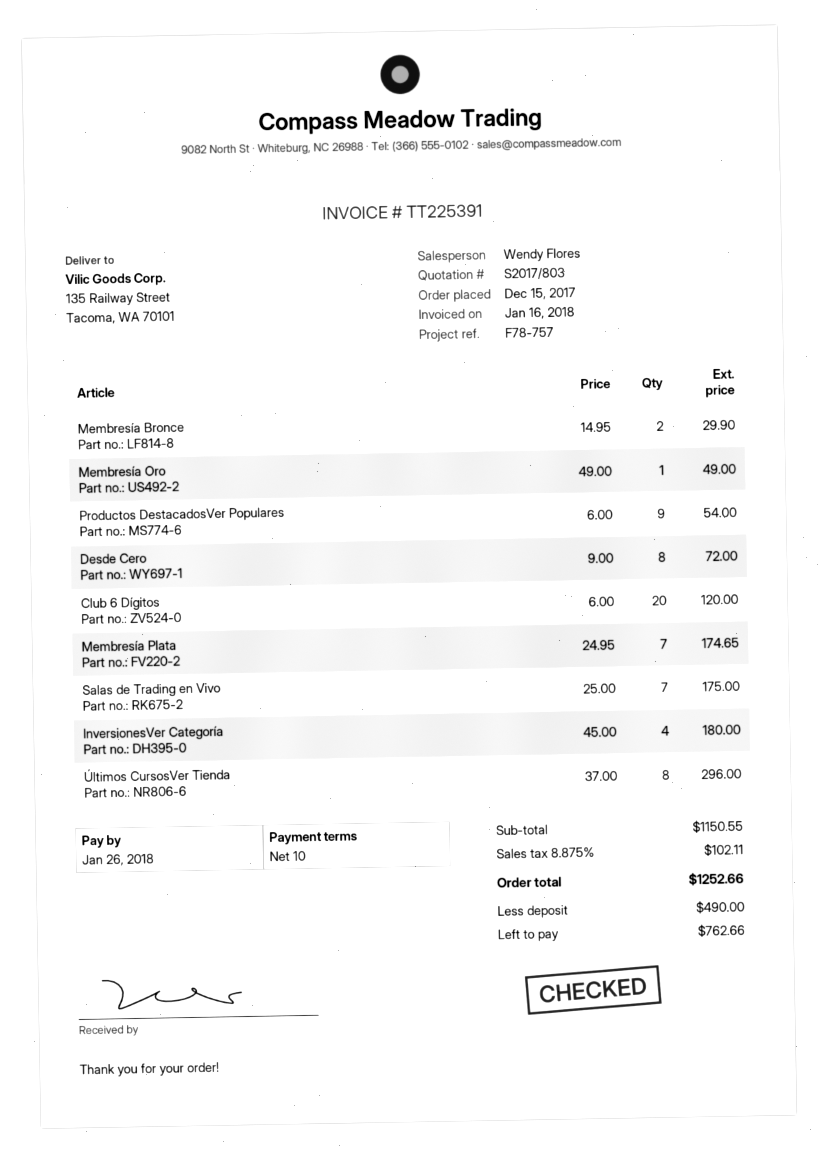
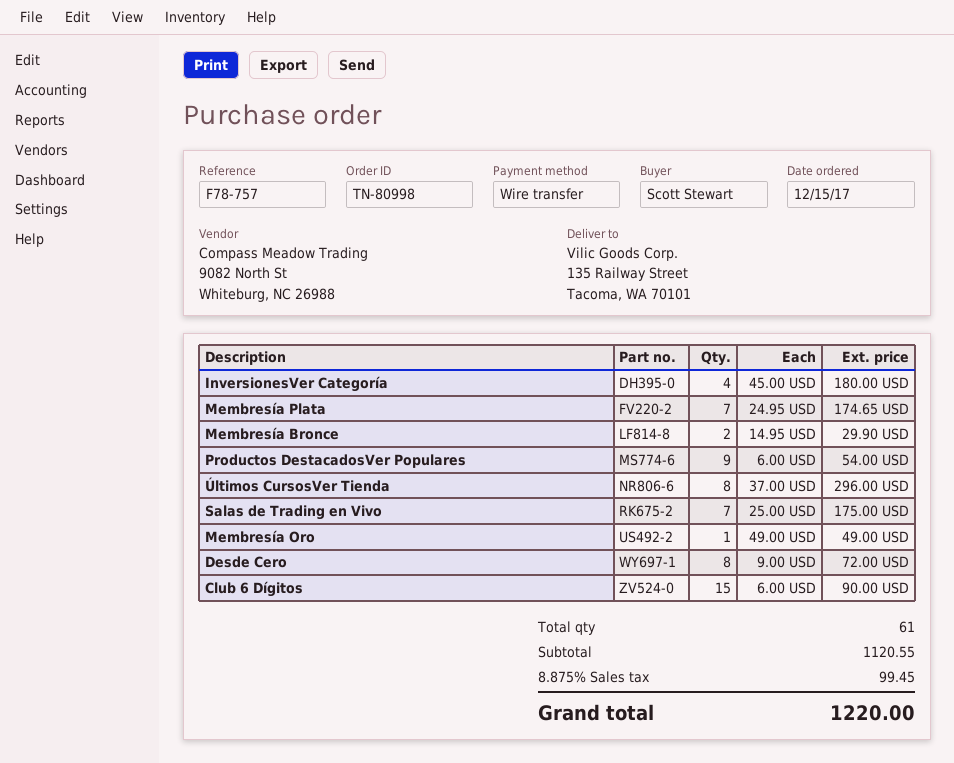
Club 6 Dígitos: 20 x 6.00 = 120.00 -> 15 x 6.00 = 90.00
subtotal: 1150.55 -> 1120.55
tax: 8.875% = 102.11 -> 8.875% = 99.45
total: 1252.66 -> 1220.00

